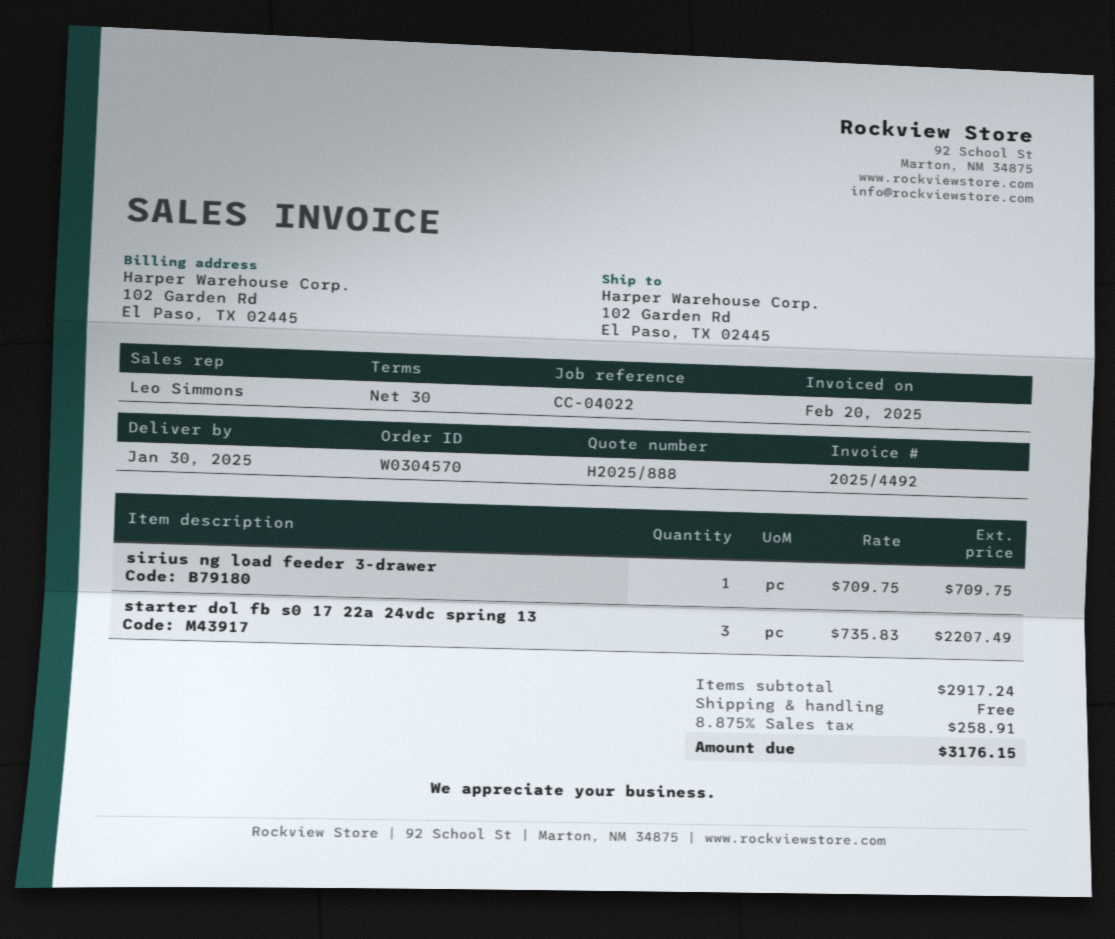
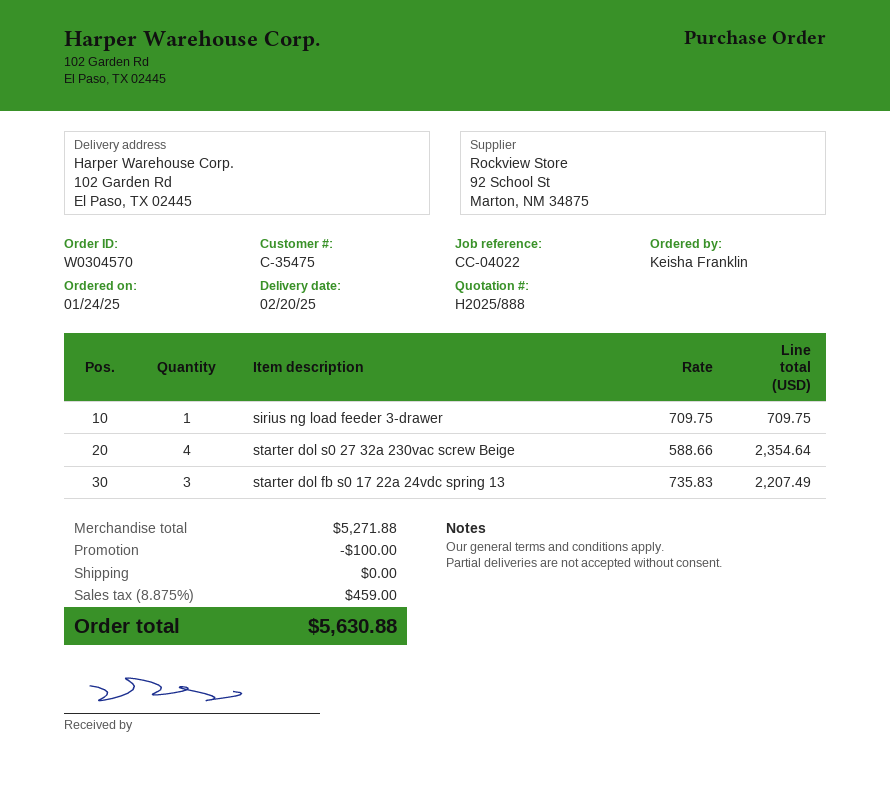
delivery date: 2025-01-30 -> 2025-02-20
starter dol s0 27 32a 230vac screw Beige: none -> 4 x 588.66 = 2354.64
subtotal: 2917.24 -> 5271.88
discount: none -> 100.00
tax: 8.875% = 258.91 -> 8.875% = 459.00
total: 3176.15 -> 5630.88

